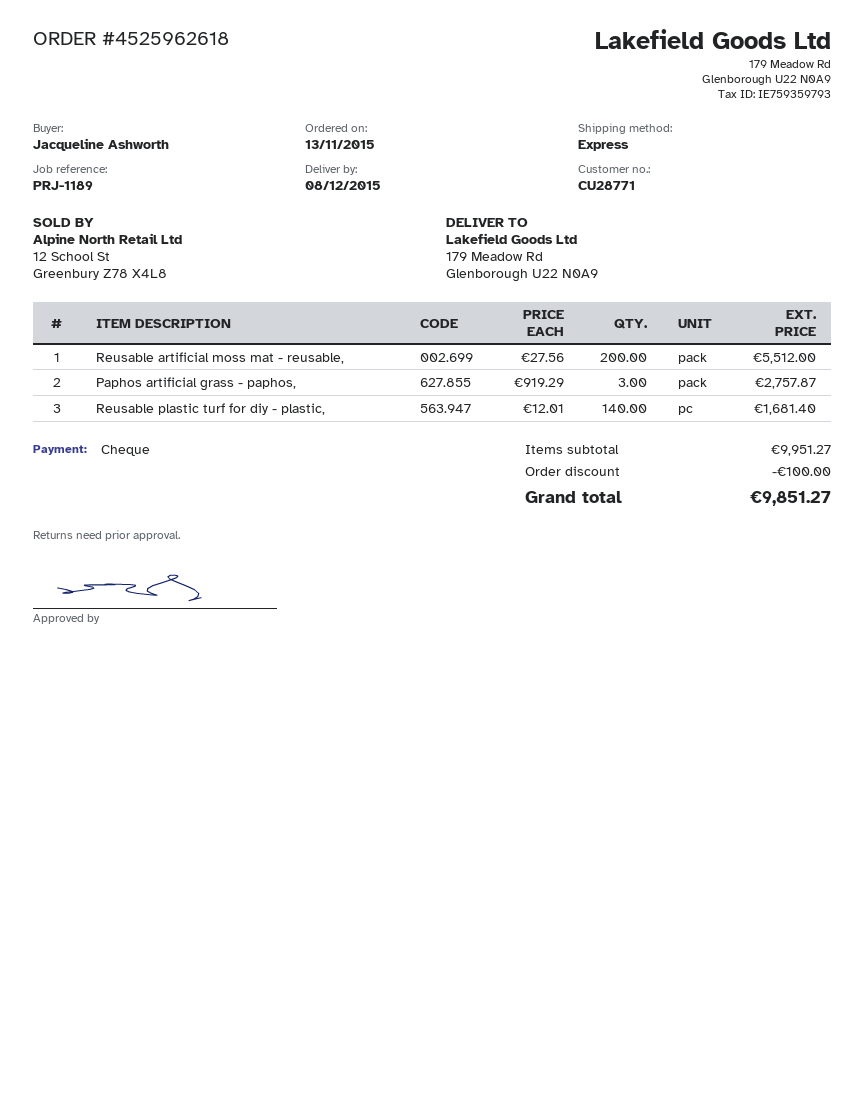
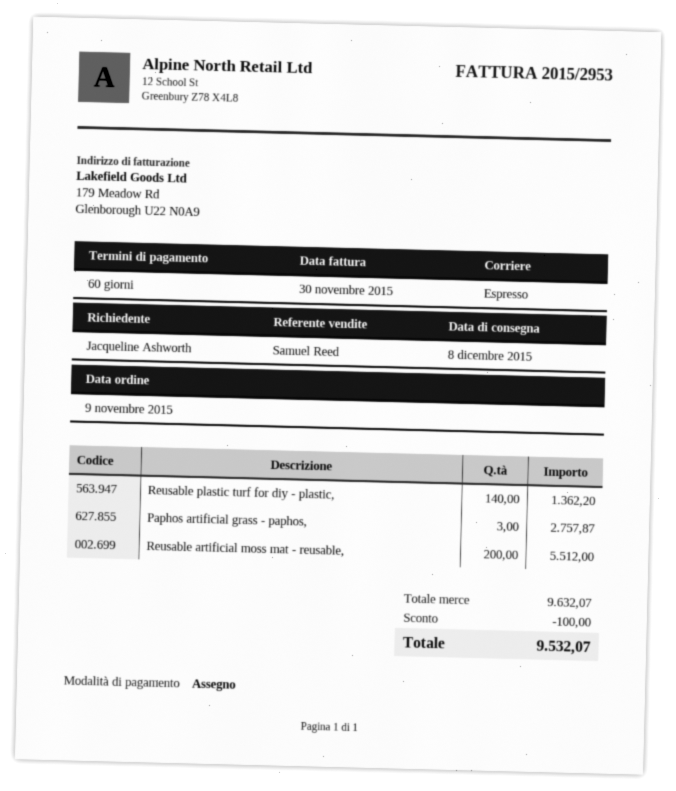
order date: 2015-11-13 -> 2015-11-09
Reusable plastic turf for diy - plastic,: 140 for 1681.40 -> 140 for 1362.20
subtotal: 9951.27 -> 9632.07
total: 9851.27 -> 9532.07

